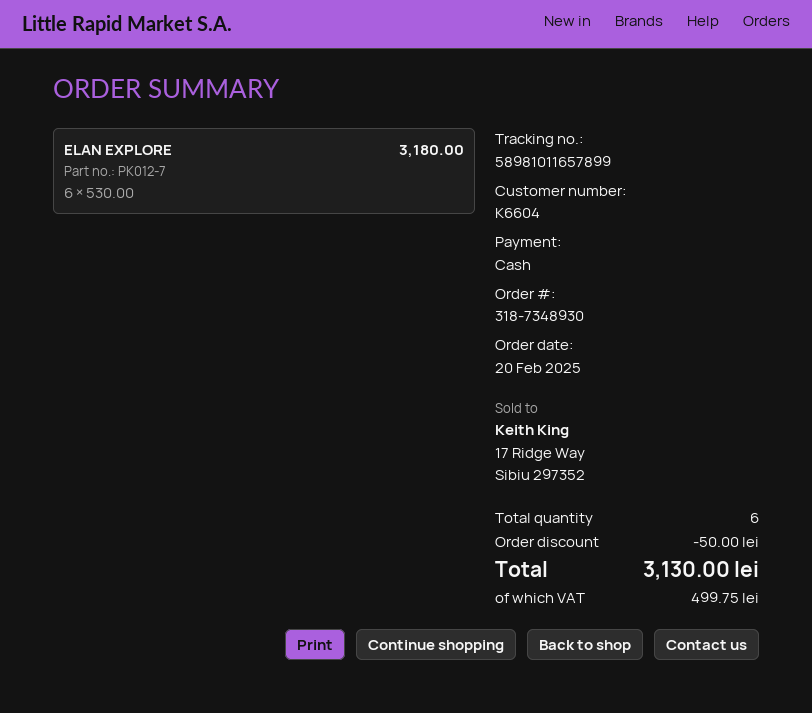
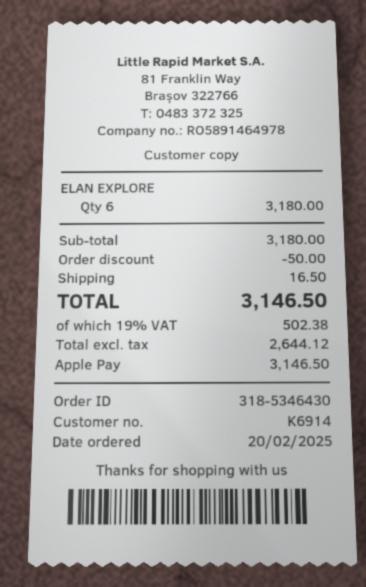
order number: 318-7348930 -> 318-5346430
customer number: K6604 -> K6914
payment method: cash -> Apple Pay
shipping: none -> 16.50
tax: 499.75 -> 502.38
total: 3130.00 -> 3146.50

